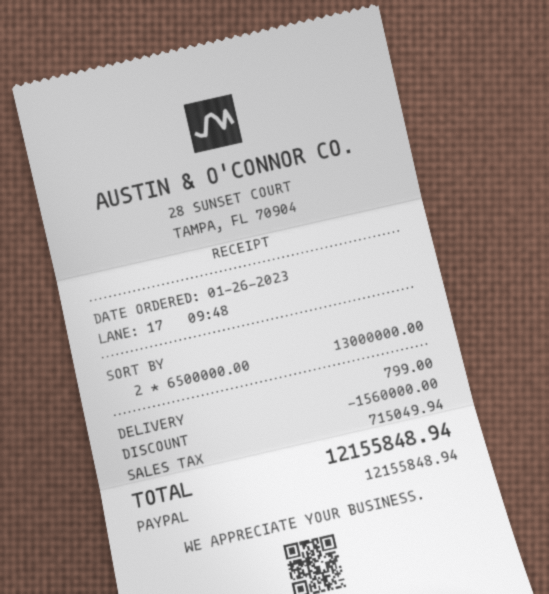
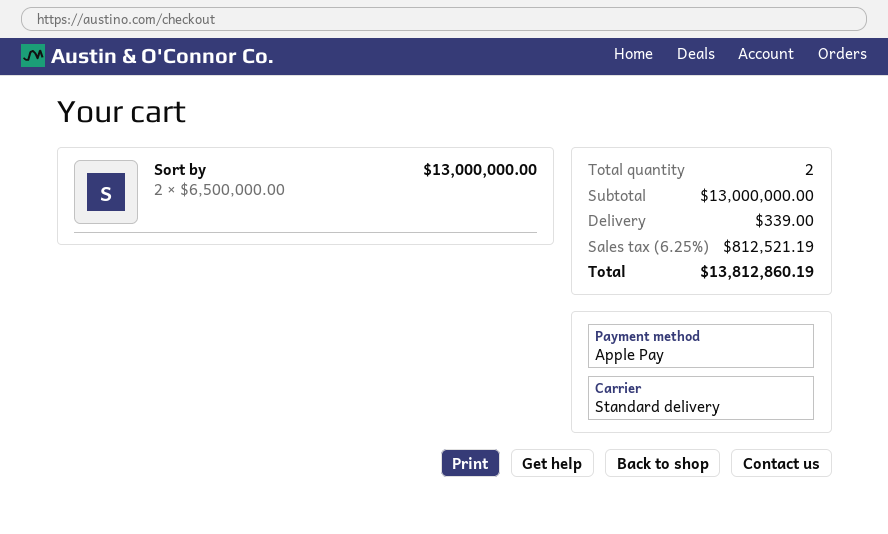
payment method: PayPal -> Apple Pay
discount: 1560000.00 -> none
shipping: 799.00 -> 339.00
tax: 715049.94 -> 812521.19
total: 12155848.94 -> 13812860.19

